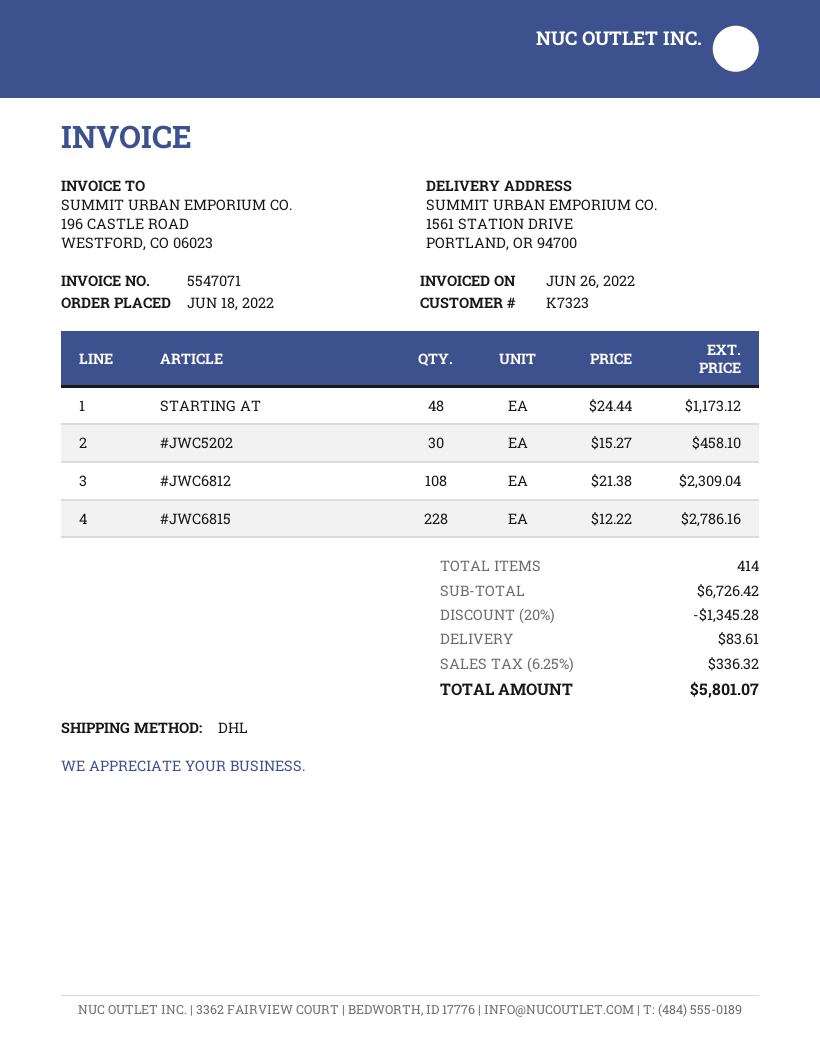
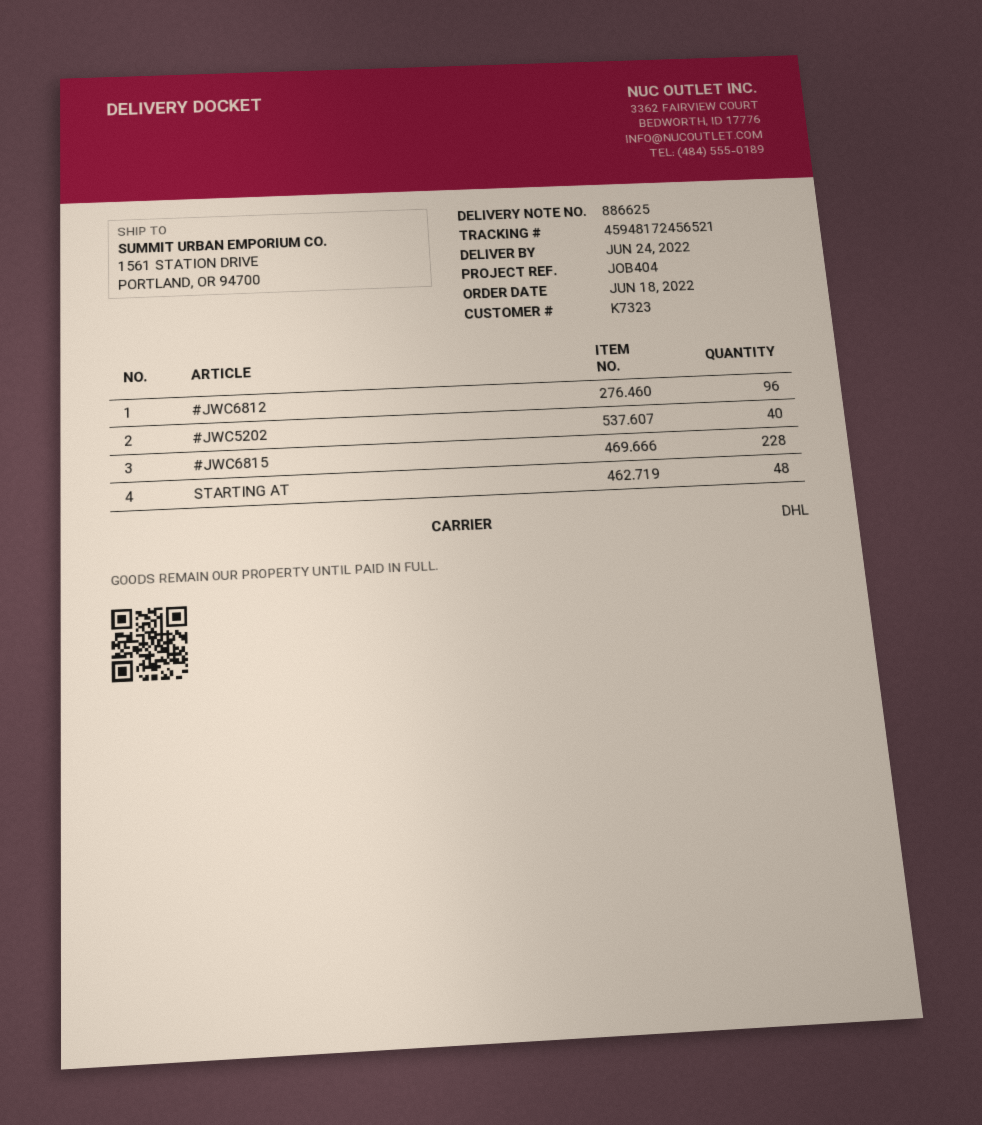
#JWC5202: 30 -> 40
#JWC6812: 108 -> 96

